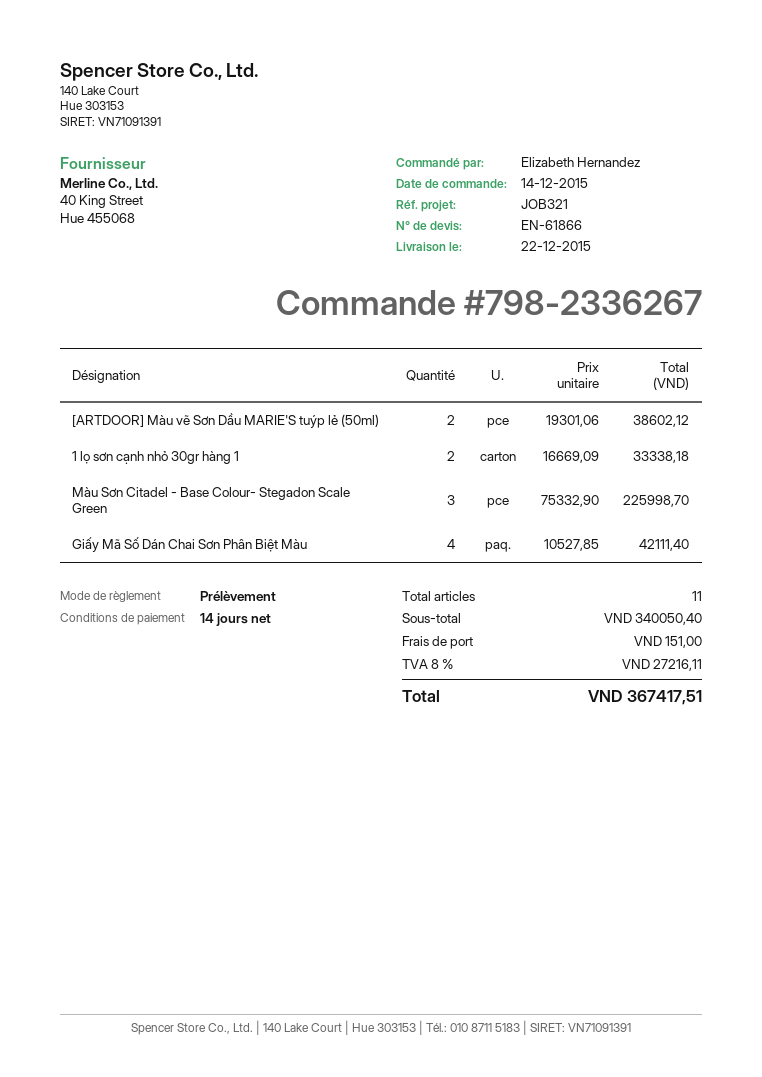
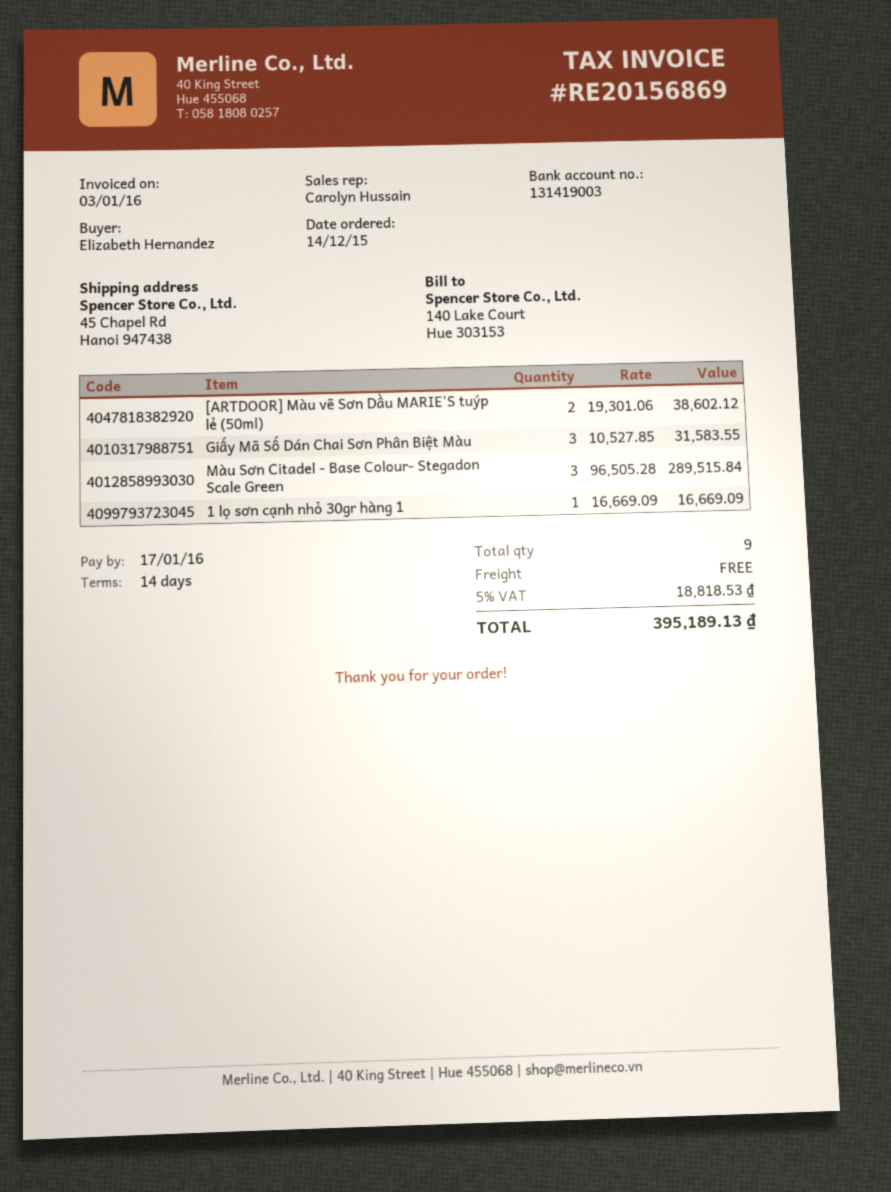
1 lọ sơn cạnh nhỏ 30gr hàng 1: 2 x 16669.09 = 33338.18 -> 1 x 16669.09 = 16669.09
Màu Sơn Citadel - Base Colour- Stegadon Scale Green: 3 x 75332.90 = 225998.70 -> 3 x 96505.28 = 289515.84
Giấy Mã Số Dán Chai Sơn Phân Biệt Màu: 4 x 10527.85 = 42111.40 -> 3 x 10527.85 = 31583.55
total quantity: 11 -> 9
shipping: 151.00 -> 0.00
tax: 8% = 27216.11 -> 5% = 18818.53
total: 367417.51 -> 395189.13

